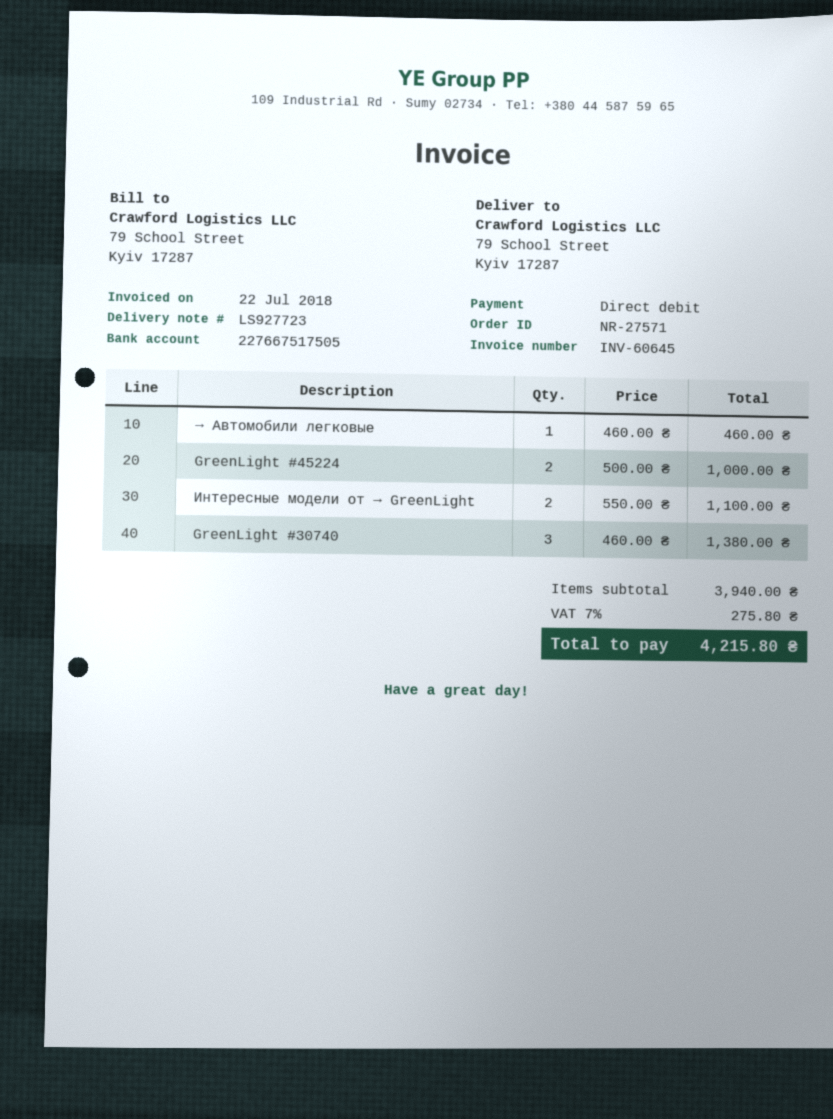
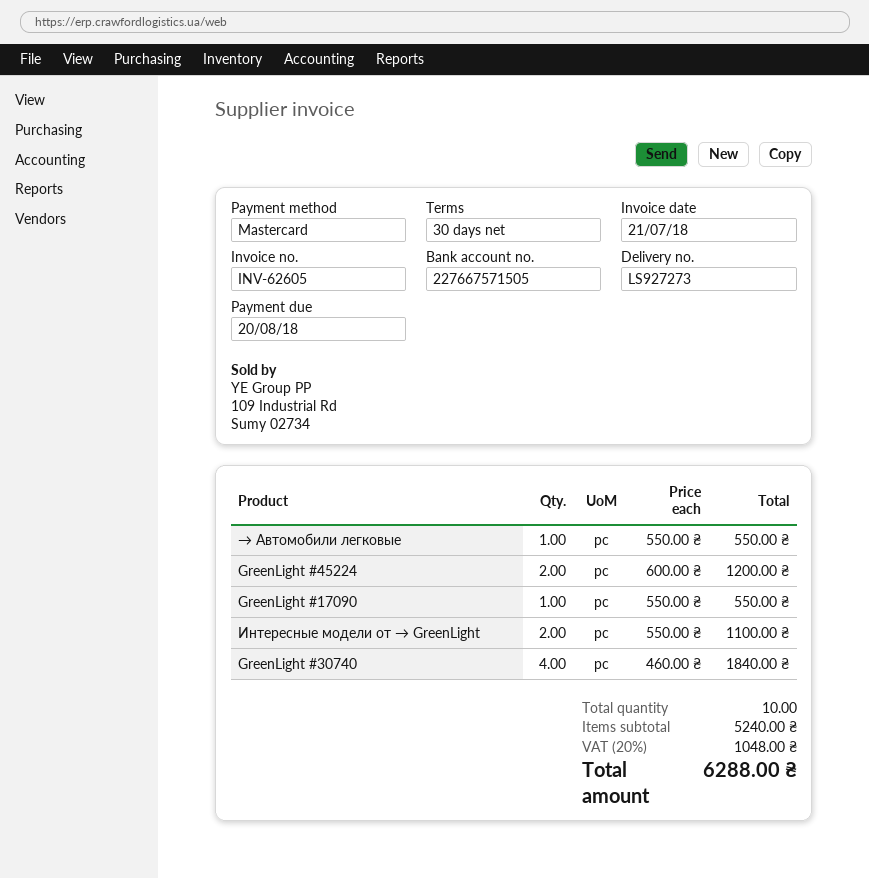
delivery note number: LS927723 -> LS927273
invoice number: INV-60645 -> INV-62605
invoice date: 2018-07-22 -> 2018-07-21
payment method: direct debit -> Mastercard
bank account: 227667517505 -> 227667571505
→ Автомобили легковые: 1 x 460.00 = 460.00 -> 1 x 550.00 = 550.00
GreenLight #45224: 2 x 500.00 = 1000.00 -> 2 x 600.00 = 1200.00
GreenLight #30740: 3 x 460.00 = 1380.00 -> 4 x 460.00 = 1840.00
GreenLight #17090: none -> 1 x 550.00 = 550.00
subtotal: 3940.00 -> 5240.00
tax: 7% = 275.80 -> 20% = 1048.00
total: 4215.80 -> 6288.00

